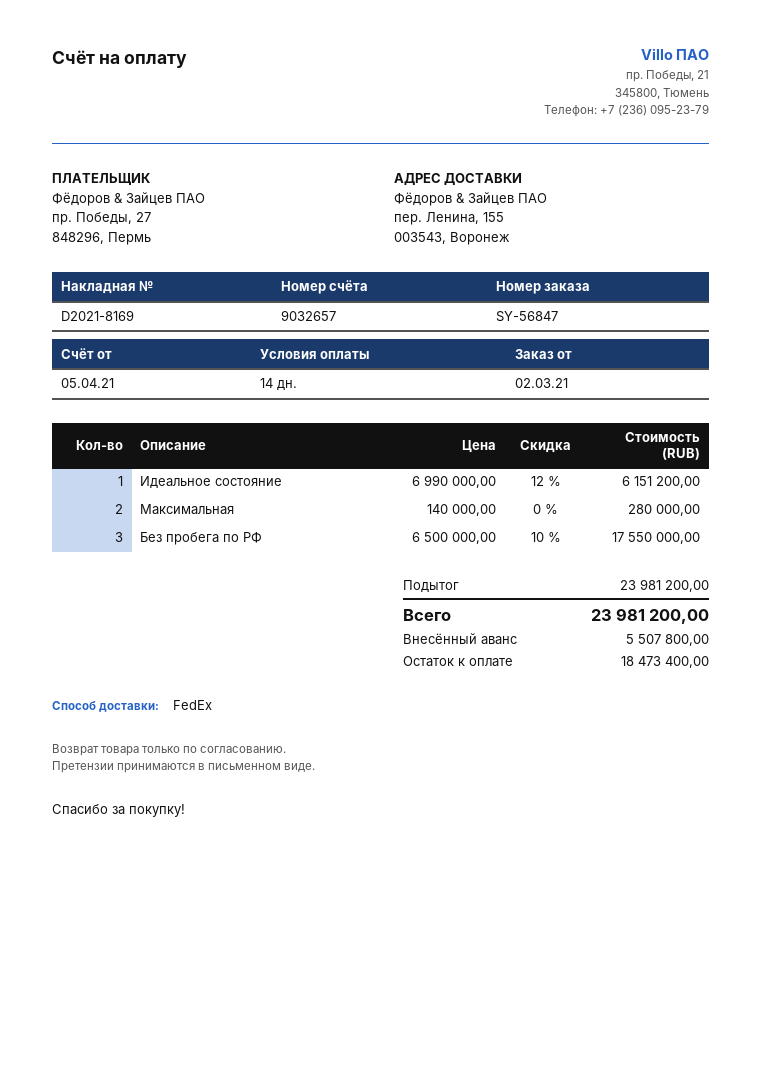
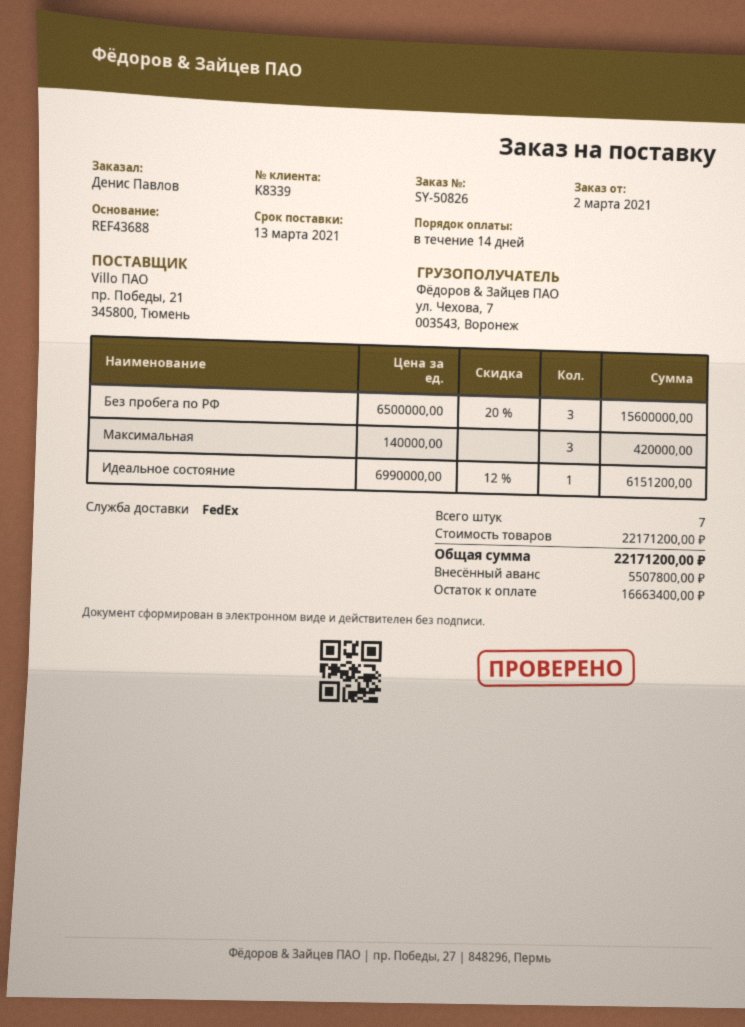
order number: SY-56847 -> SY-50826
ship to: пер. Ленина, 155, 003543, Воронеж -> ул. Чехова, 7, 003543, Воронеж
Максимальная: 2 x 140000.00 = 280000.00 -> 3 x 140000.00 = 420000.00
Без пробега по РФ: 3 x 6500000.00 - 10% = 17550000.00 -> 3 x 6500000.00 - 20% = 15600000.00
subtotal: 23981200.00 -> 22171200.00
total: 23981200.00 -> 22171200.00
balance: 18473400.00 -> 16663400.00

